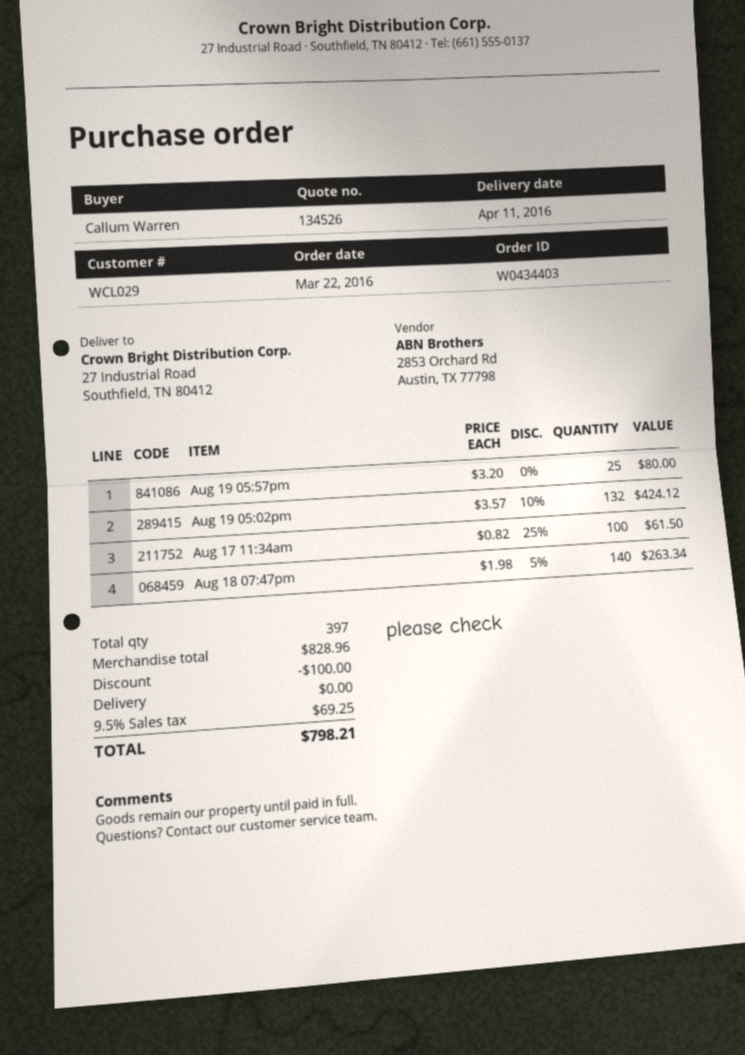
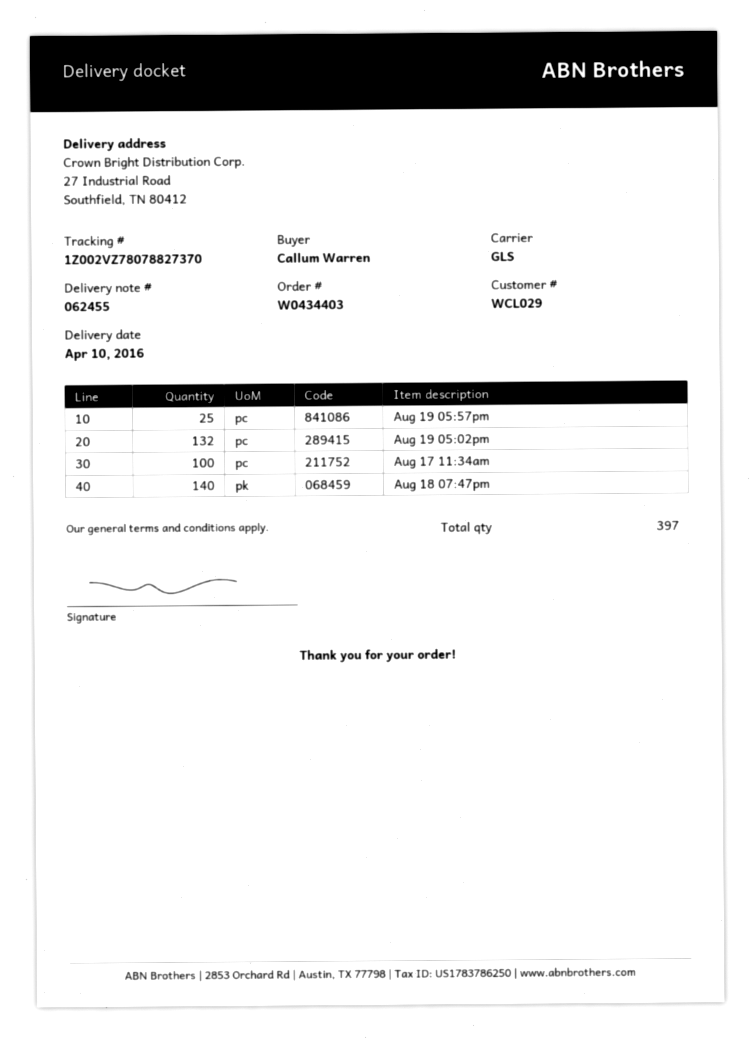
delivery date: 2016-04-11 -> 2016-04-10

